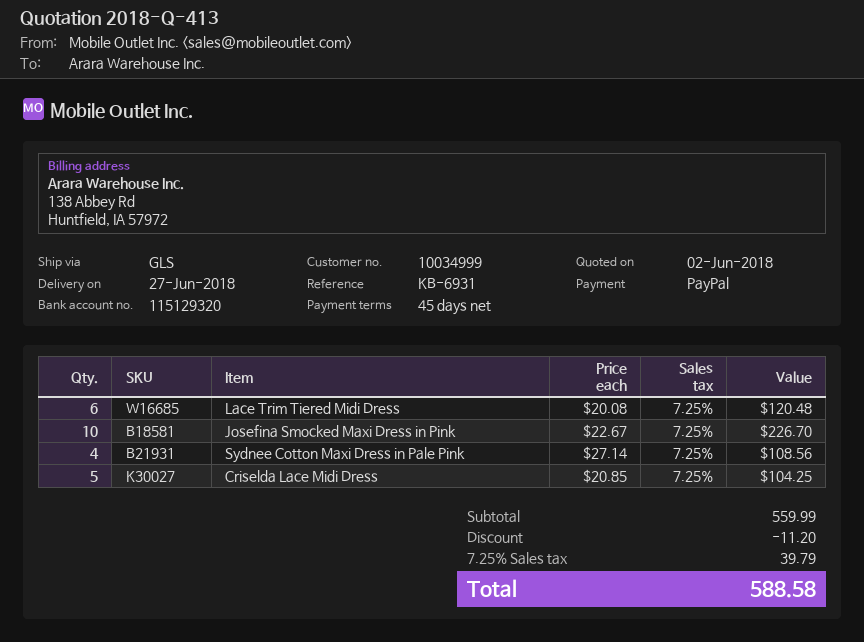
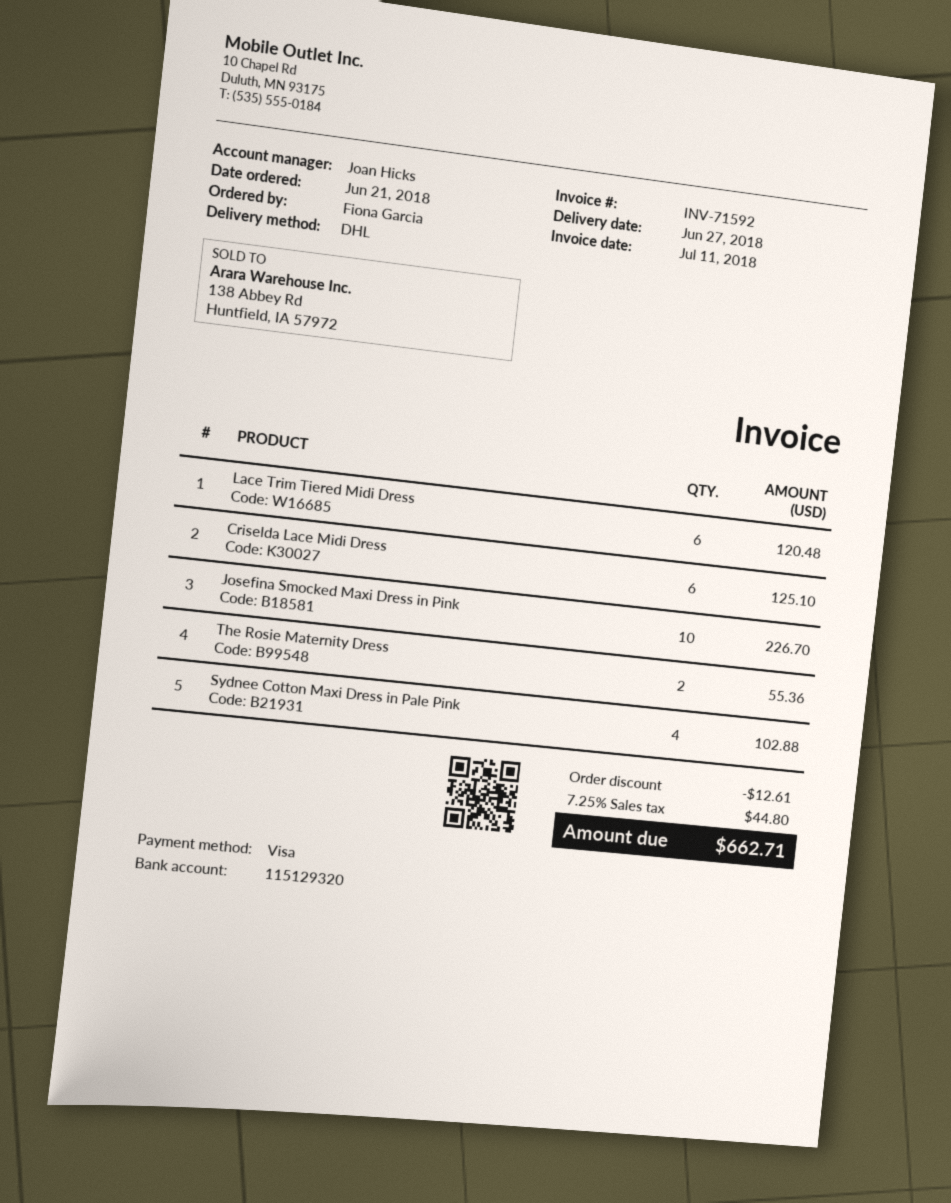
payment method: PayPal -> Visa
shipping method: GLS -> DHL
Sydnee Cotton Maxi Dress in Pale Pink: 4 for 108.56 -> 4 for 102.88
Criselda Lace Midi Dress: 5 for 104.25 -> 6 for 125.10
The Rosie Maternity Dress: none -> 2 for 55.36
discount: 11.20 -> 12.61
tax: 7.25% = 39.79 -> 7.25% = 44.80
total: 588.58 -> 662.71

